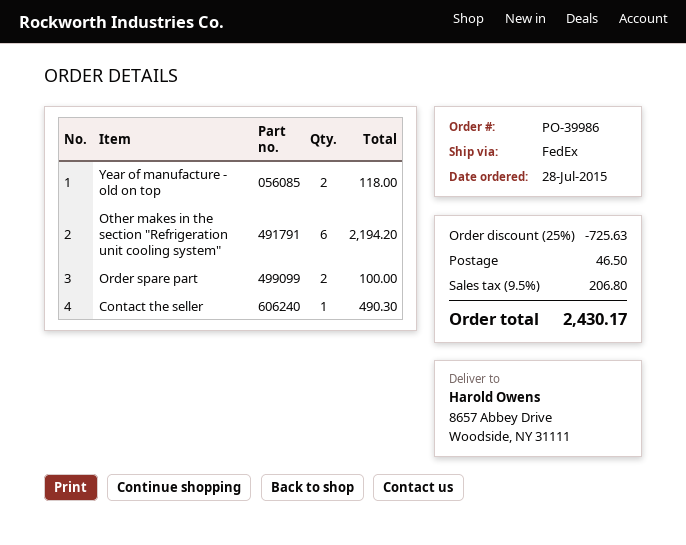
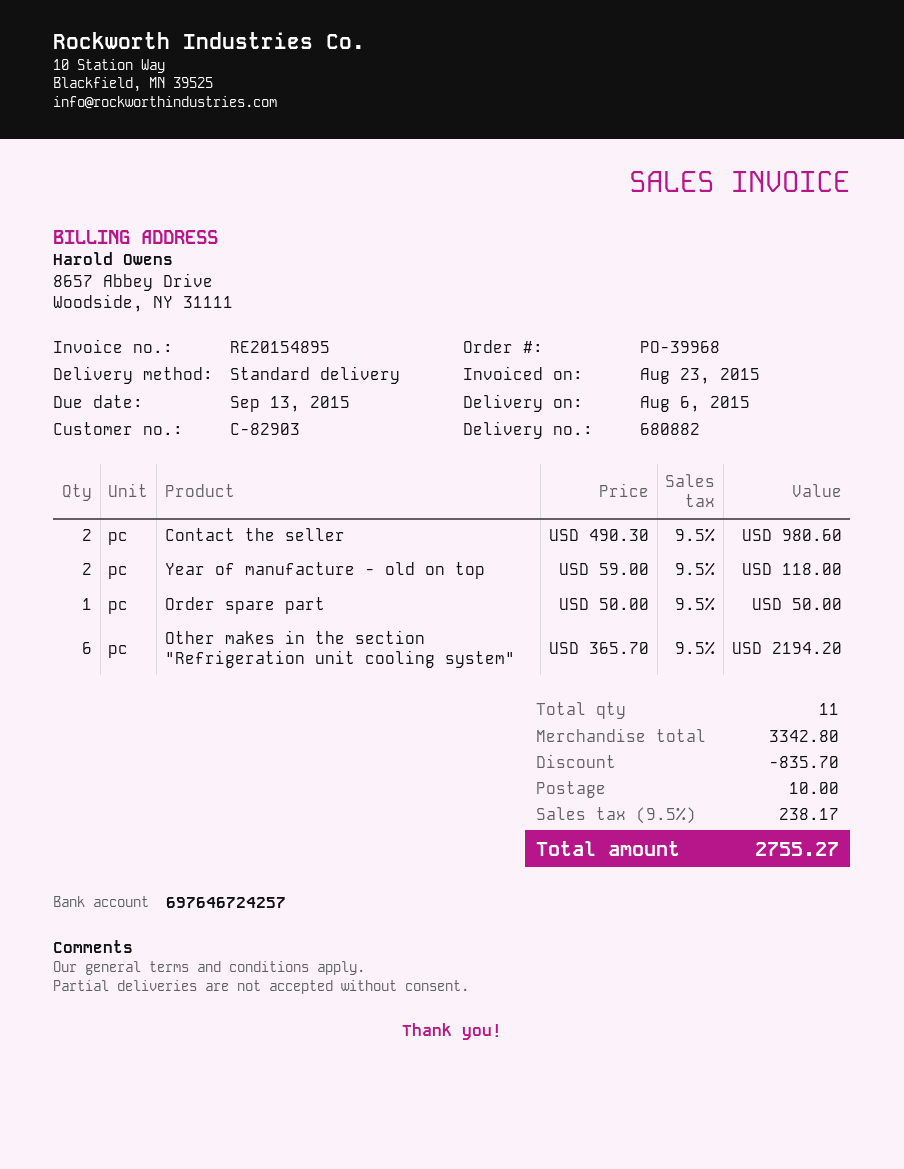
order number: PO-39986 -> PO-39968
shipping method: FedEx -> standard
Order spare part: 2 for 100.00 -> 1 for 50.00
Contact the seller: 1 for 490.30 -> 2 for 980.60
discount: 725.63 -> 835.70
shipping: 46.50 -> 10.00
tax: 9.5% = 206.80 -> 9.5% = 238.17
total: 2430.17 -> 2755.27

